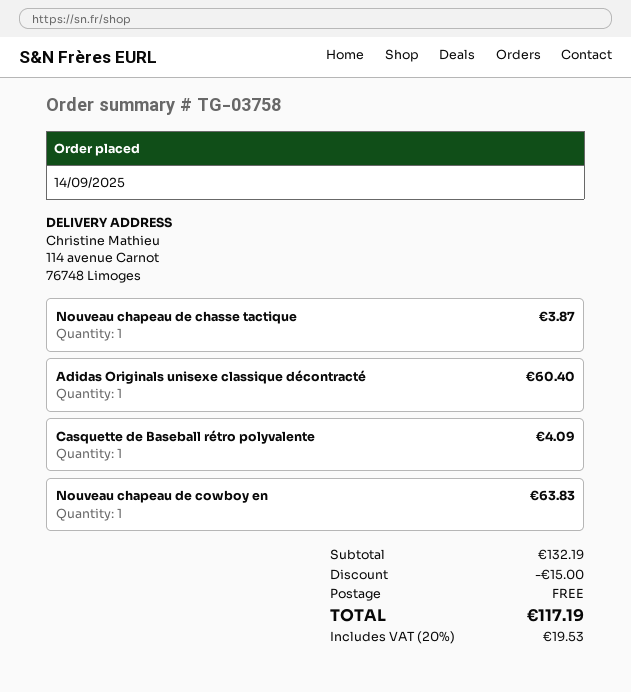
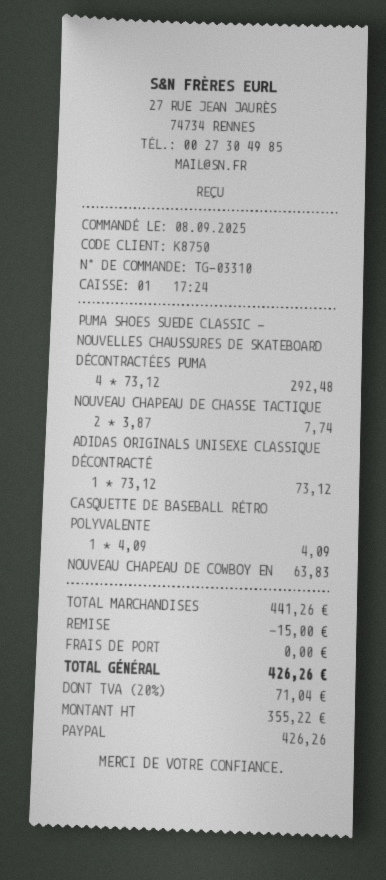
order number: TG-03758 -> TG-03310
order date: 2025-09-14 -> 2025-09-08
Nouveau chapeau de chasse tactique: 1 for 3.87 -> 2 for 7.74
Adidas Originals unisexe classique décontracté: 1 for 60.40 -> 1 for 73.12
PUMA SHOES SUEDE CLASSIC - NOUVELLES CHAUSSURES DE SKATEBOARD DÉCONTRACTÉES PUMA: none -> 4 for 292.48
subtotal: 132.19 -> 441.26
tax: 20% = 19.53 -> 20% = 71.04
total: 117.19 -> 426.26

